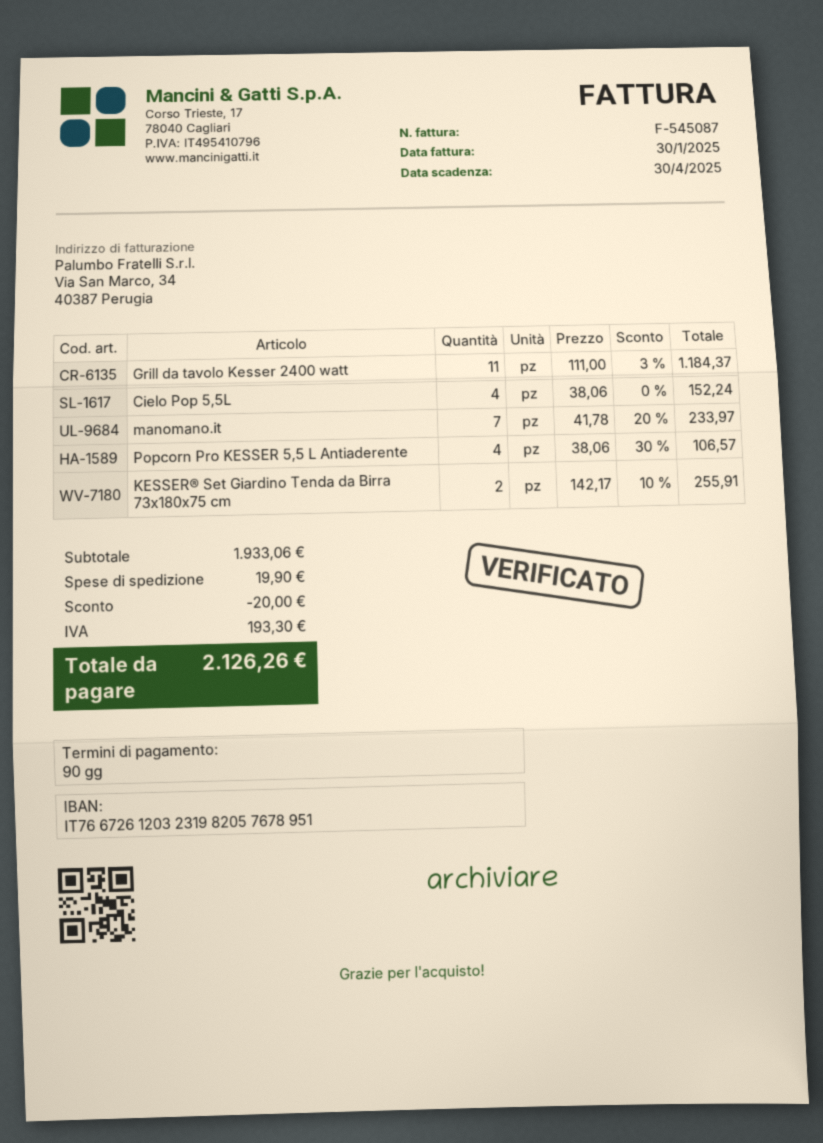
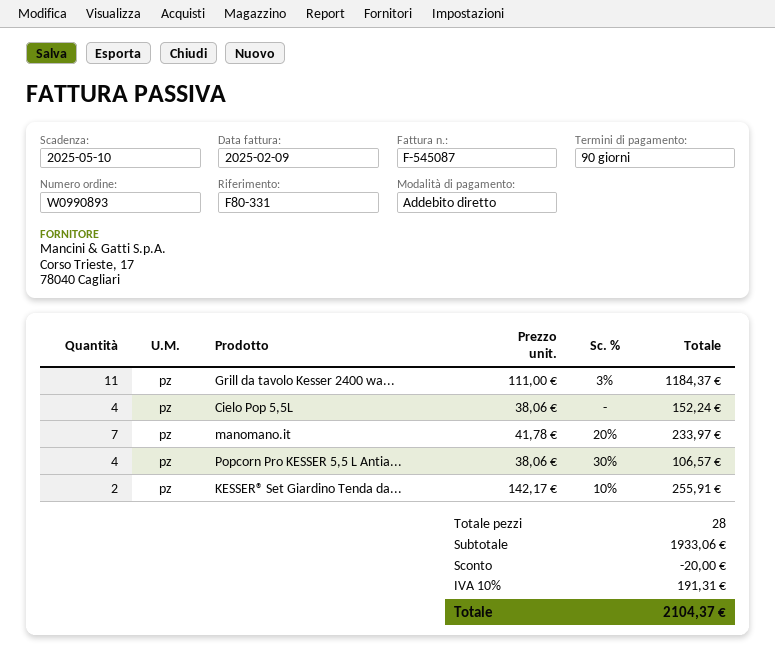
invoice date: 2025-01-30 -> 2025-02-09
due date: 2025-04-30 -> 2025-05-10
shipping: 19.90 -> none
tax: 193.30 -> 191.31
total: 2126.26 -> 2104.37

